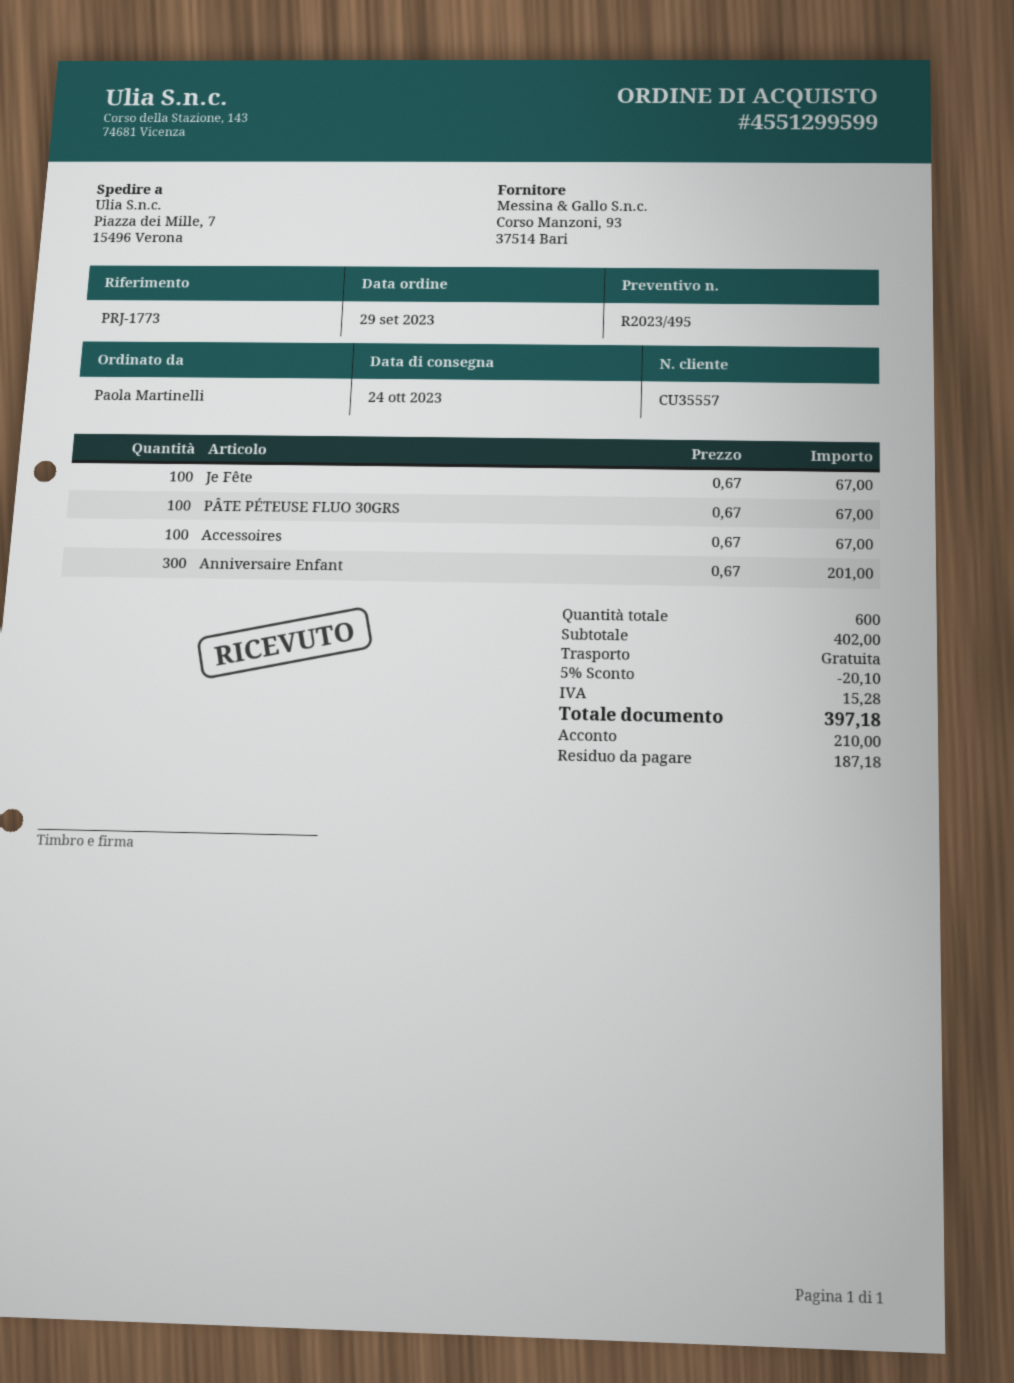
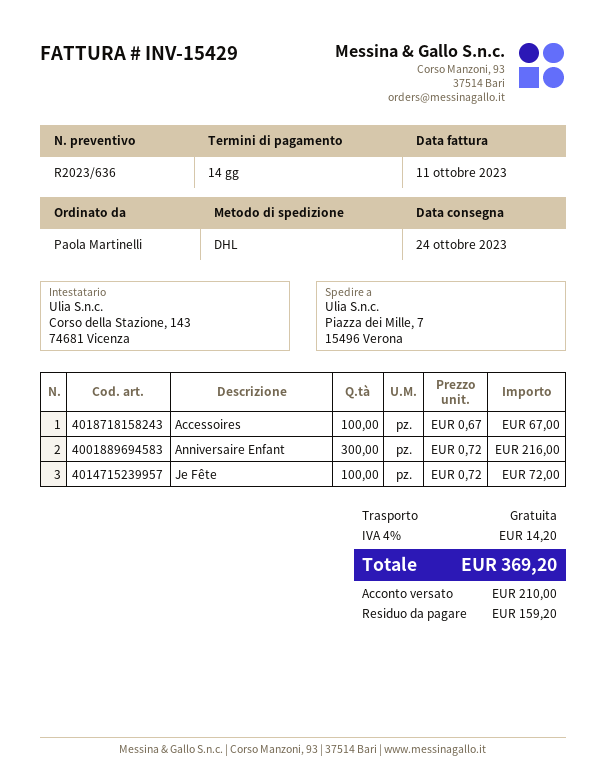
quote number: R2023/495 -> R2023/636
Je Fête: 100 x 0.67 = 67.00 -> 100 x 0.72 = 72.00
PÂTE PÉTEUSE FLUO 30GRS: 100 x 0.67 = 67.00 -> none
Anniversaire Enfant: 300 x 0.67 = 201.00 -> 300 x 0.72 = 216.00
discount: 5% = 20.10 -> none
tax: 15.28 -> 14.20
total: 397.18 -> 369.20
balance: 187.18 -> 159.20

